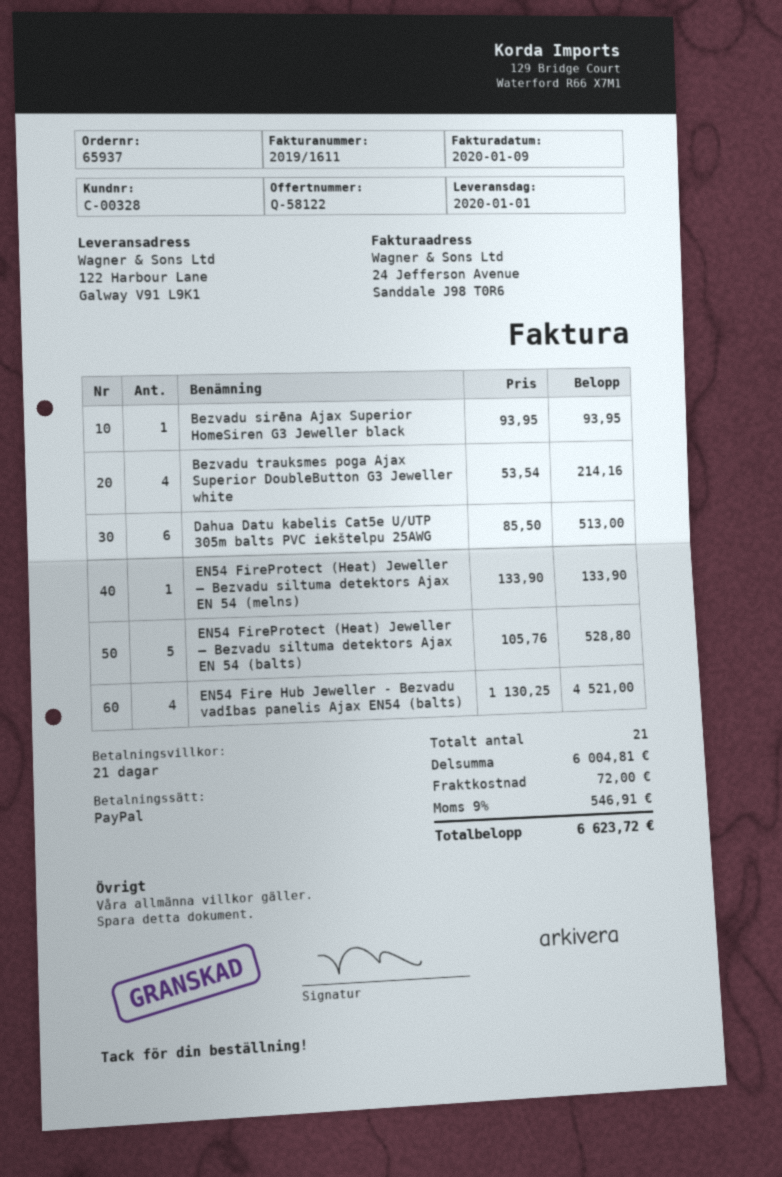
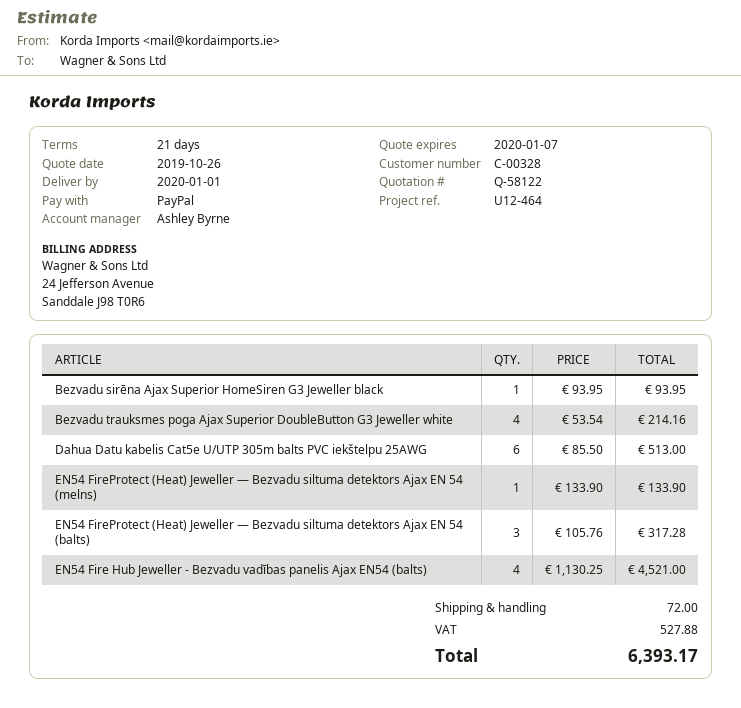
EN54 FireProtect (Heat) Jeweller — Bezvadu siltuma detektors Ajax EN 54 (balts): 5 x 105.76 = 528.80 -> 3 x 105.76 = 317.28
tax: 546.91 -> 527.88
total: 6623.72 -> 6393.17

